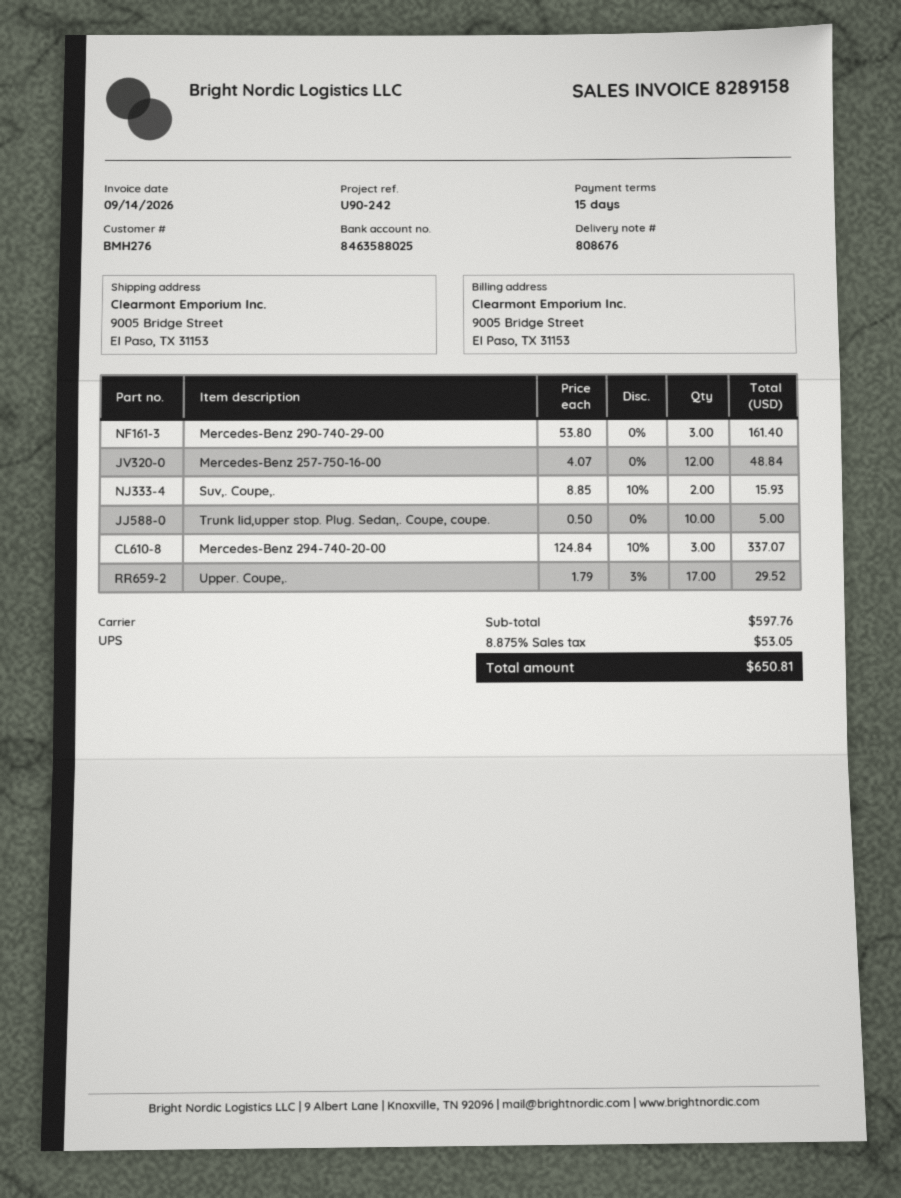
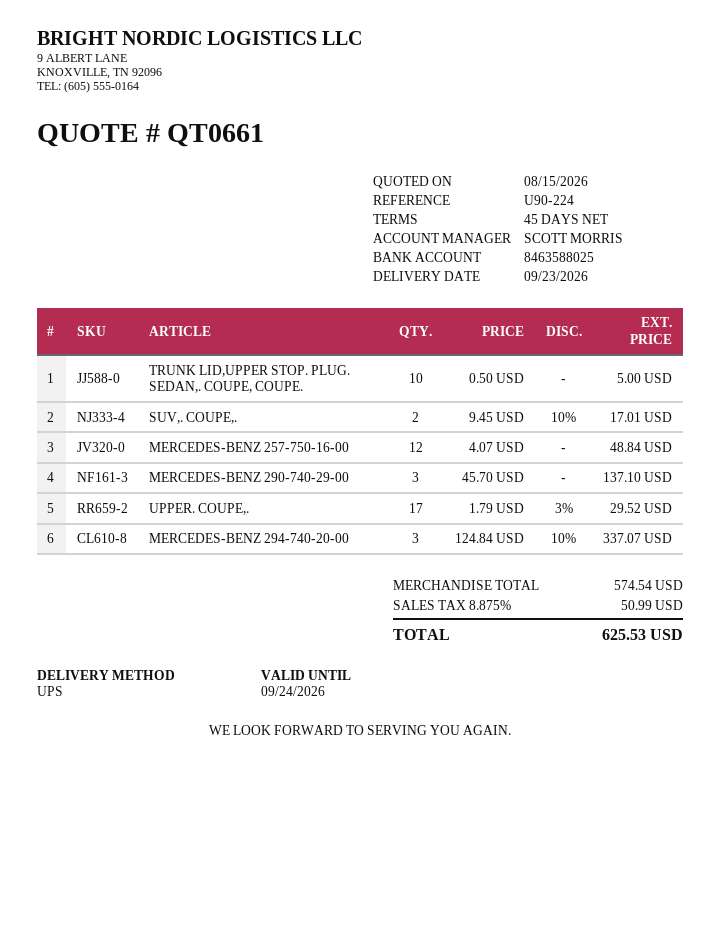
payment terms: 15 days -> 45 days
reference: U90-242 -> U90-224
Mercedes-Benz 290-740-29-00: 3 x 53.80 = 161.40 -> 3 x 45.70 = 137.10
Suv,. Coupe,.: 2 x 8.85 - 10% = 15.93 -> 2 x 9.45 - 10% = 17.01
subtotal: 597.76 -> 574.54
tax: 8.875% = 53.05 -> 8.875% = 50.99
total: 650.81 -> 625.53

